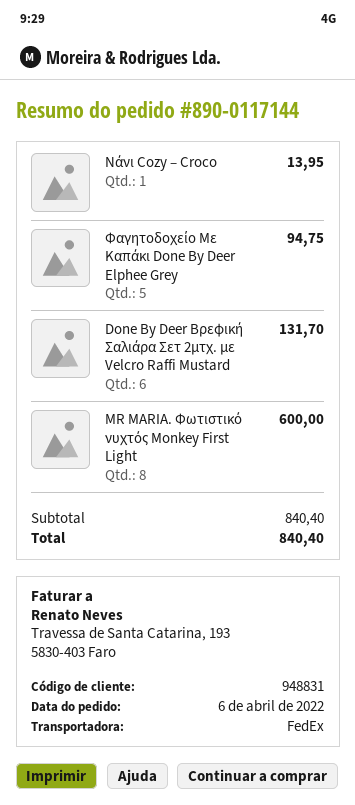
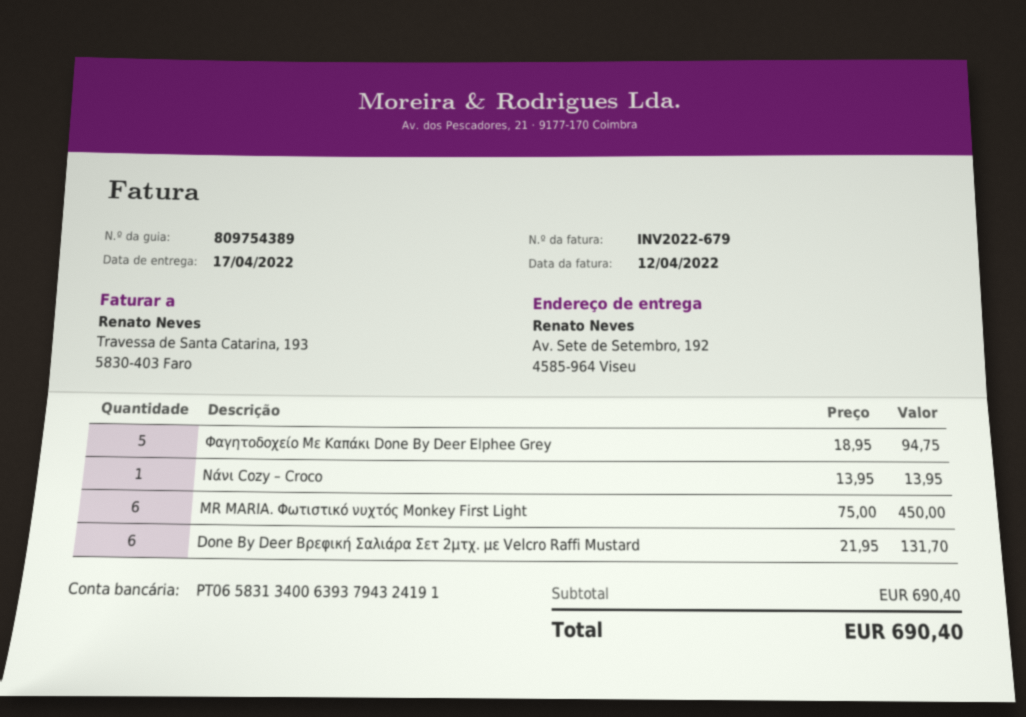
MR MARIA. Φωτιστικό νυχτός Monkey First Light: 8 for 600.00 -> 6 for 450.00
subtotal: 840.40 -> 690.40
total: 840.40 -> 690.40

